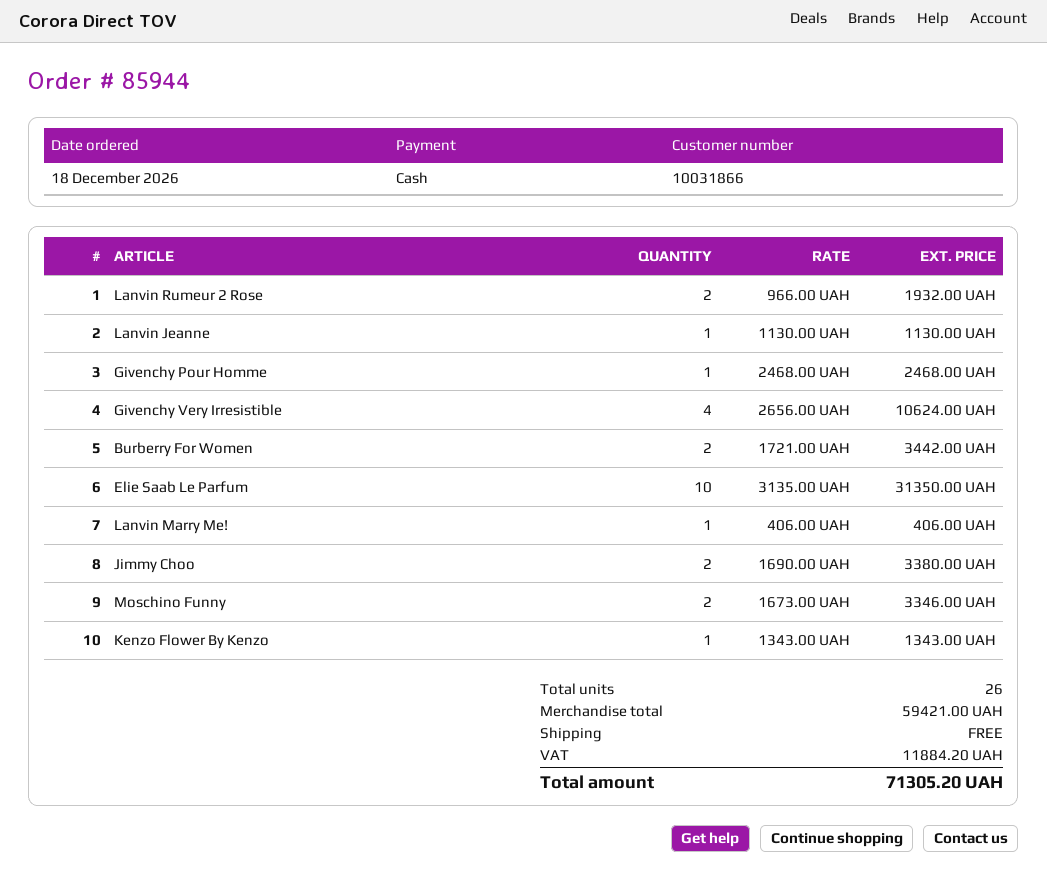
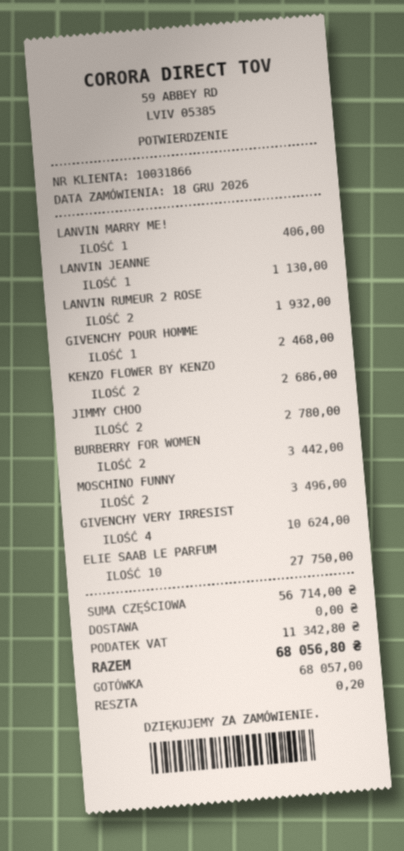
Elie Saab Le Parfum: 10 for 31350.00 -> 10 for 27750.00
Jimmy Choo: 2 for 3380.00 -> 2 for 2780.00
Moschino Funny: 2 for 3346.00 -> 2 for 3496.00
Kenzo Flower By Kenzo: 1 for 1343.00 -> 2 for 2686.00
subtotal: 59421.00 -> 56714.00
tax: 11884.20 -> 11342.80
total: 71305.20 -> 68056.80

